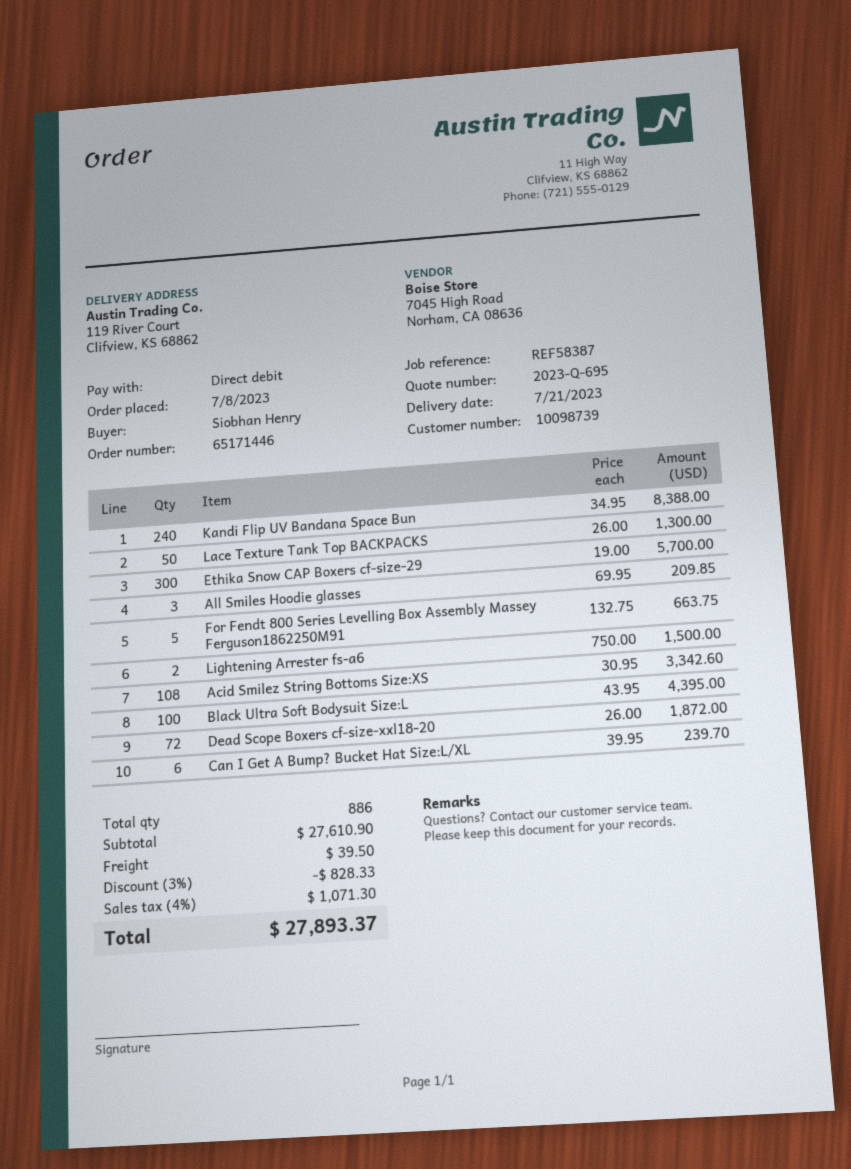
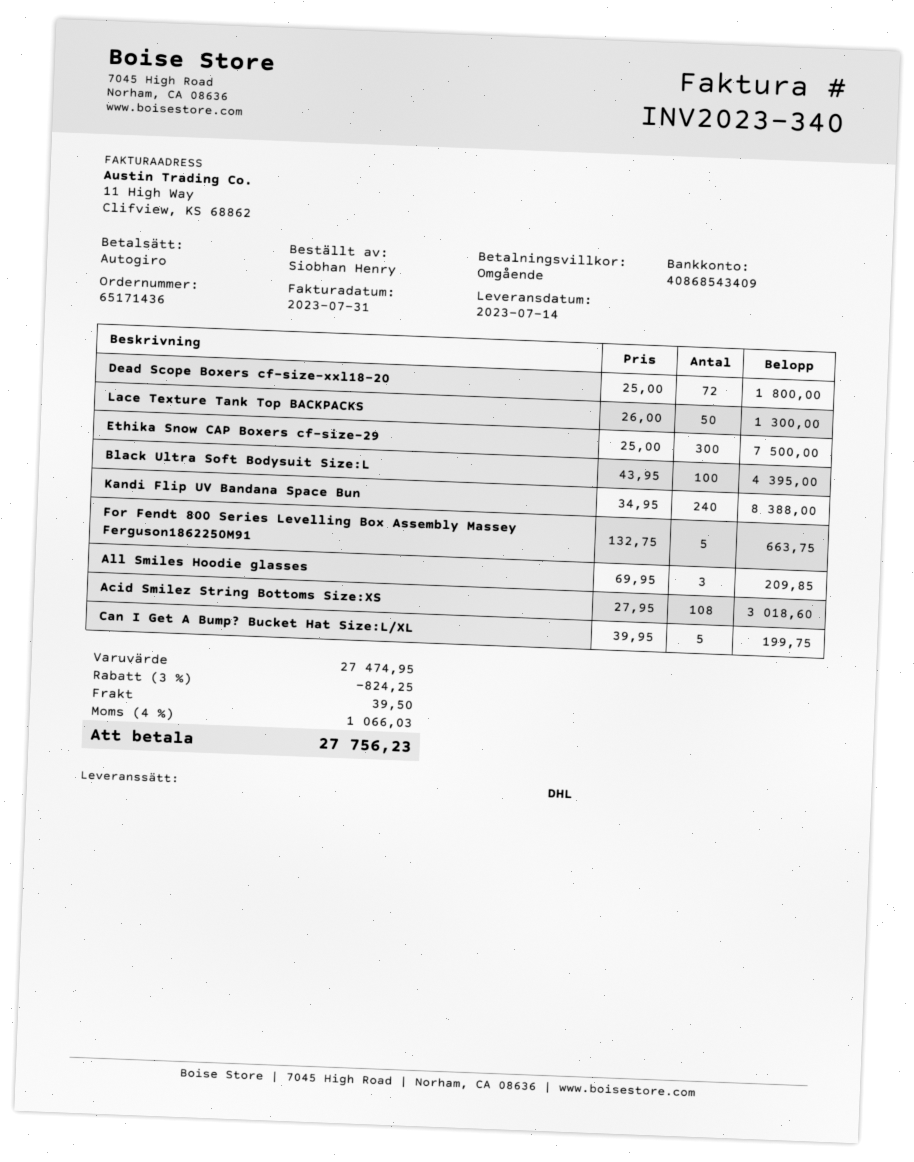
order number: 65171446 -> 65171436
delivery date: 2023-07-21 -> 2023-07-14
Ethika Snow CAP Boxers cf-size-29: 300 x 19.00 = 5700.00 -> 300 x 25.00 = 7500.00
Lightening Arrester fs-a6: 2 x 750.00 = 1500.00 -> none
Acid Smilez String Bottoms Size:XS: 108 x 30.95 = 3342.60 -> 108 x 27.95 = 3018.60
Dead Scope Boxers cf-size-xxl18-20: 72 x 26.00 = 1872.00 -> 72 x 25.00 = 1800.00
Can I Get A Bump? Bucket Hat Size:L/XL: 6 x 39.95 = 239.70 -> 5 x 39.95 = 199.75
subtotal: 27610.90 -> 27474.95
discount: 3% = 828.33 -> 3% = 824.25
tax: 4% = 1071.30 -> 4% = 1066.03
total: 27893.37 -> 27756.23

